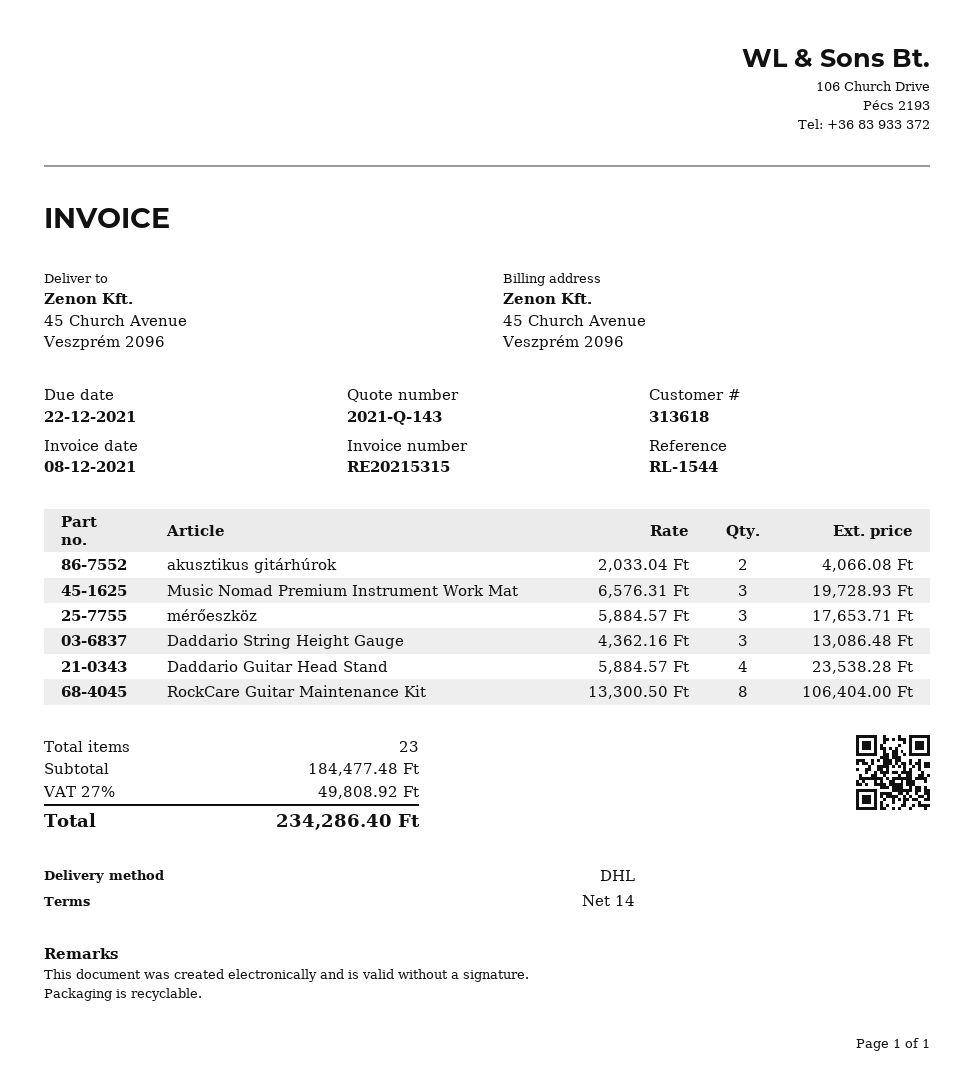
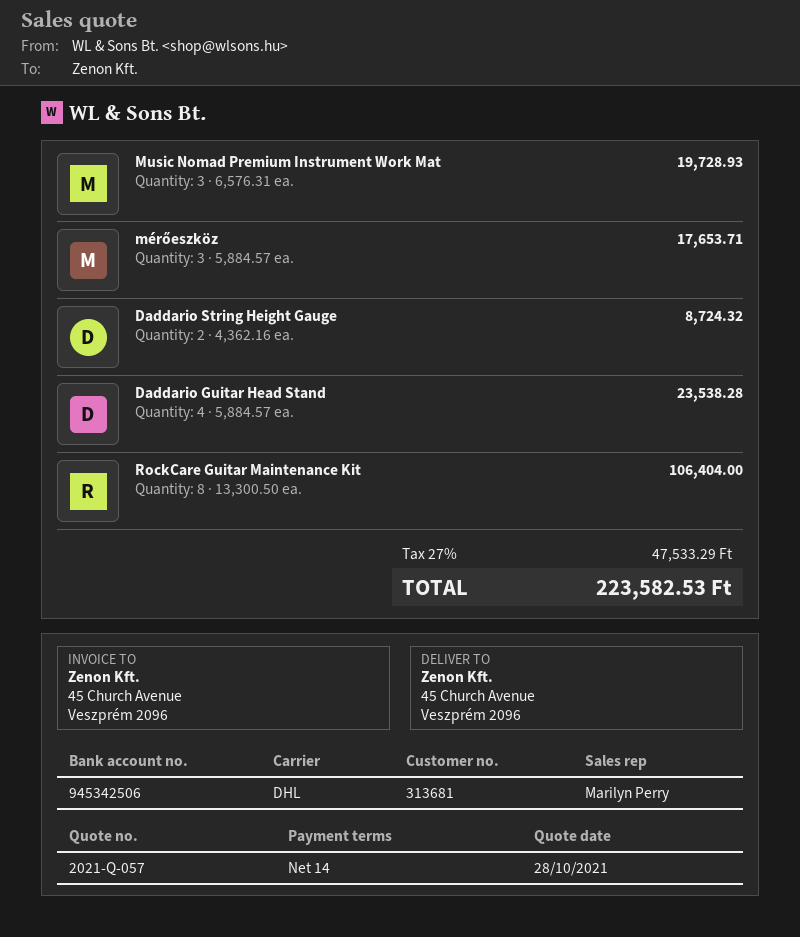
quote number: 2021-Q-143 -> 2021-Q-057
customer number: 313618 -> 313681
akusztikus gitárhúrok: 2 x 2033.04 = 4066.08 -> none
Daddario String Height Gauge: 3 x 4362.16 = 13086.48 -> 2 x 4362.16 = 8724.32
tax: 27% = 49808.92 -> 27% = 47533.29
total: 234286.40 -> 223582.53

